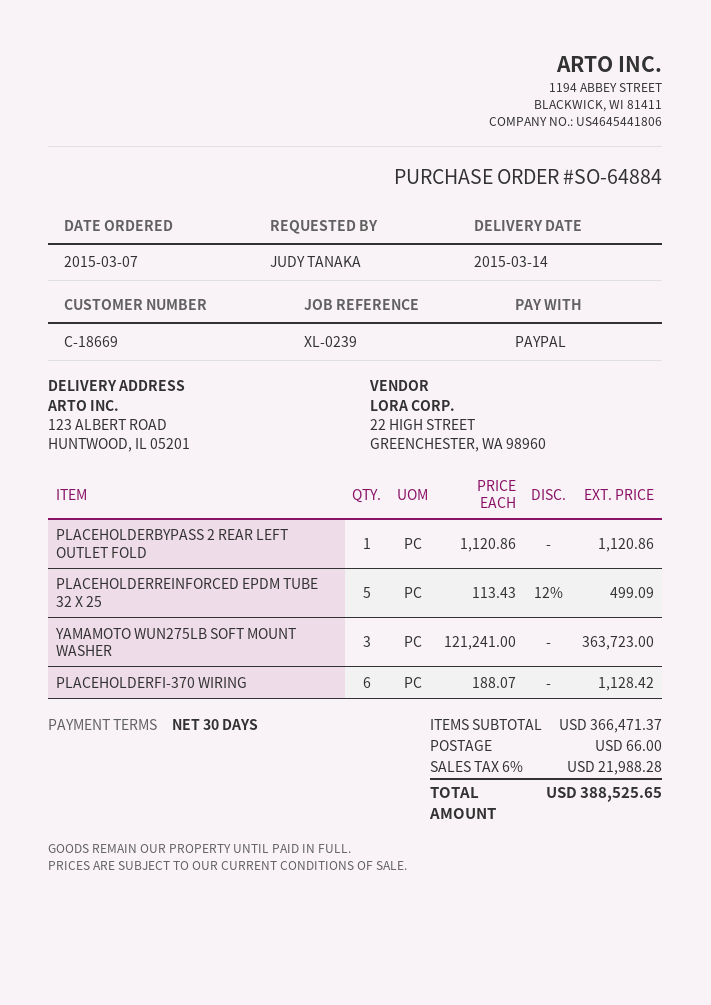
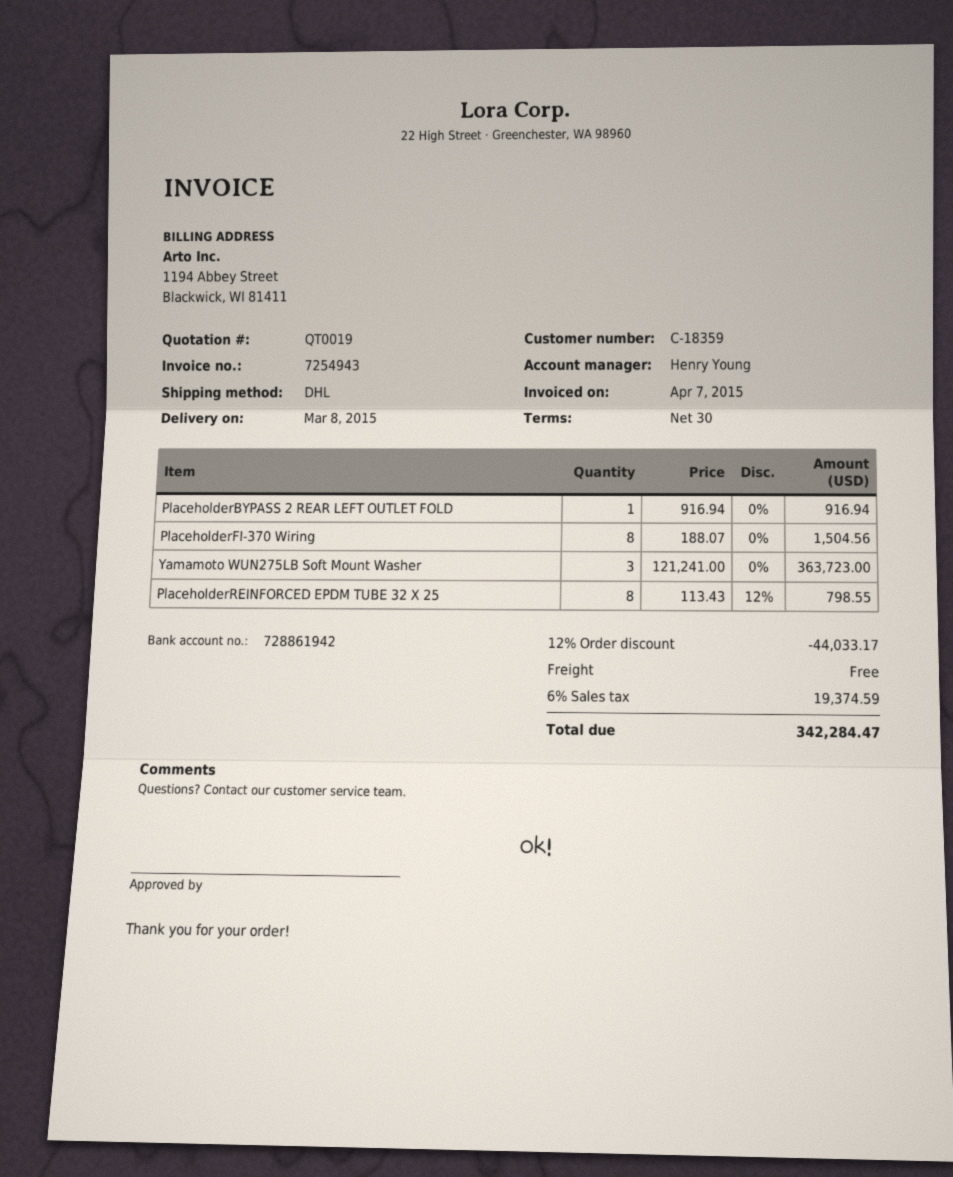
delivery date: 2015-03-14 -> 2015-03-08
customer number: C-18669 -> C-18359
PLACEHOLDERBYPASS 2 REAR LEFT OUTLET FOLD: 1 x 1120.86 = 1120.86 -> 1 x 916.94 = 916.94
PLACEHOLDERREINFORCED EPDM TUBE 32 X 25: 5 x 113.43 - 12% = 499.09 -> 8 x 113.43 - 12% = 798.55
PLACEHOLDERFI-370 WIRING: 6 x 188.07 = 1128.42 -> 8 x 188.07 = 1504.56
discount: none -> 12% = 44033.17
shipping: 66.00 -> 0.00
tax: 6% = 21988.28 -> 6% = 19374.59
total: 388525.65 -> 342284.47

